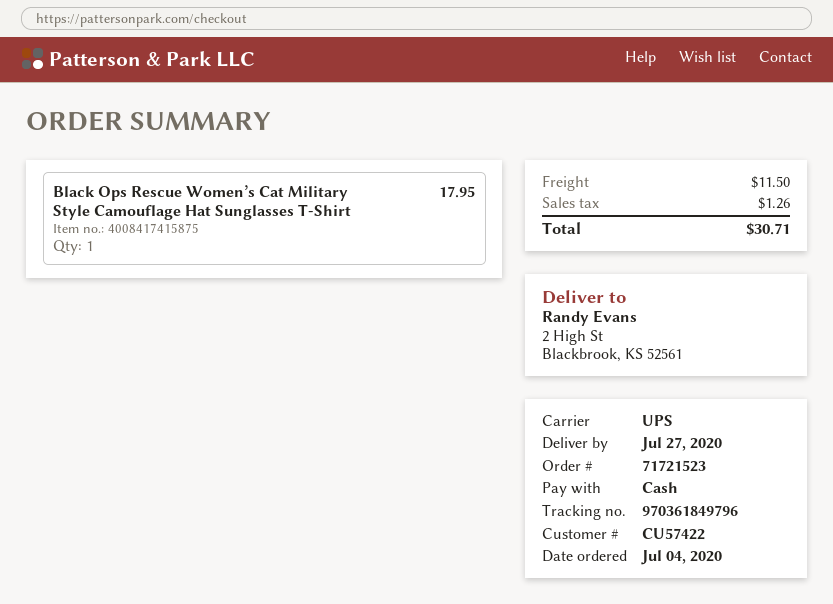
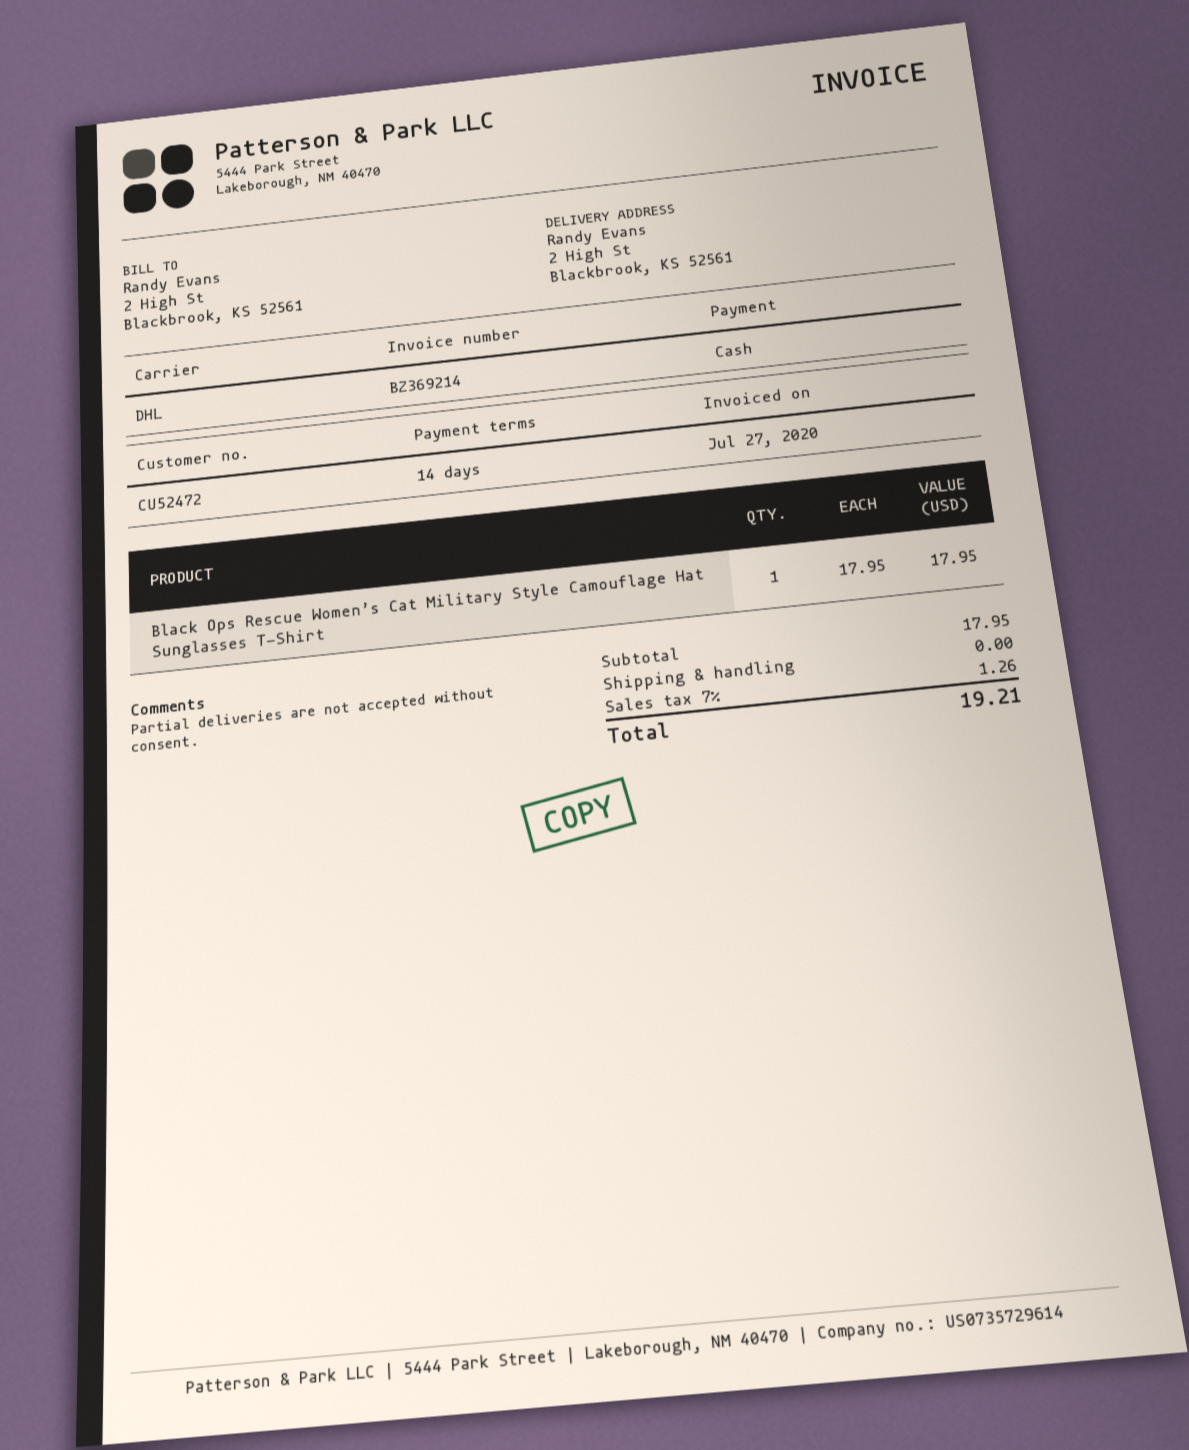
customer number: CU57422 -> CU52472
shipping method: UPS -> DHL
shipping: 11.50 -> 0.00
total: 30.71 -> 19.21

